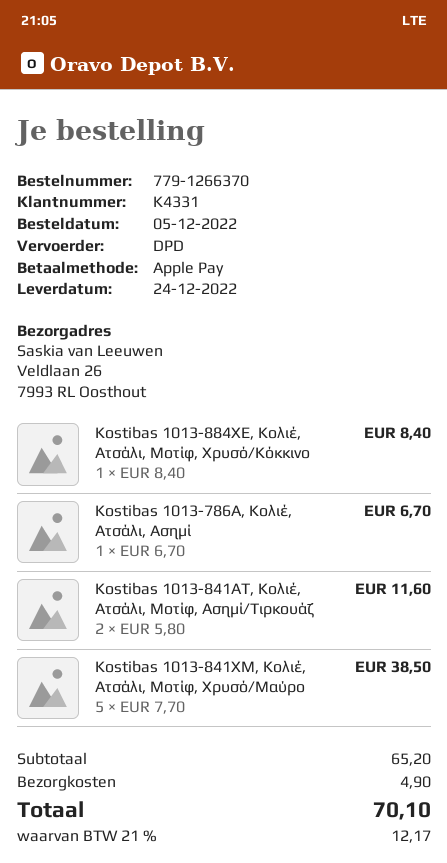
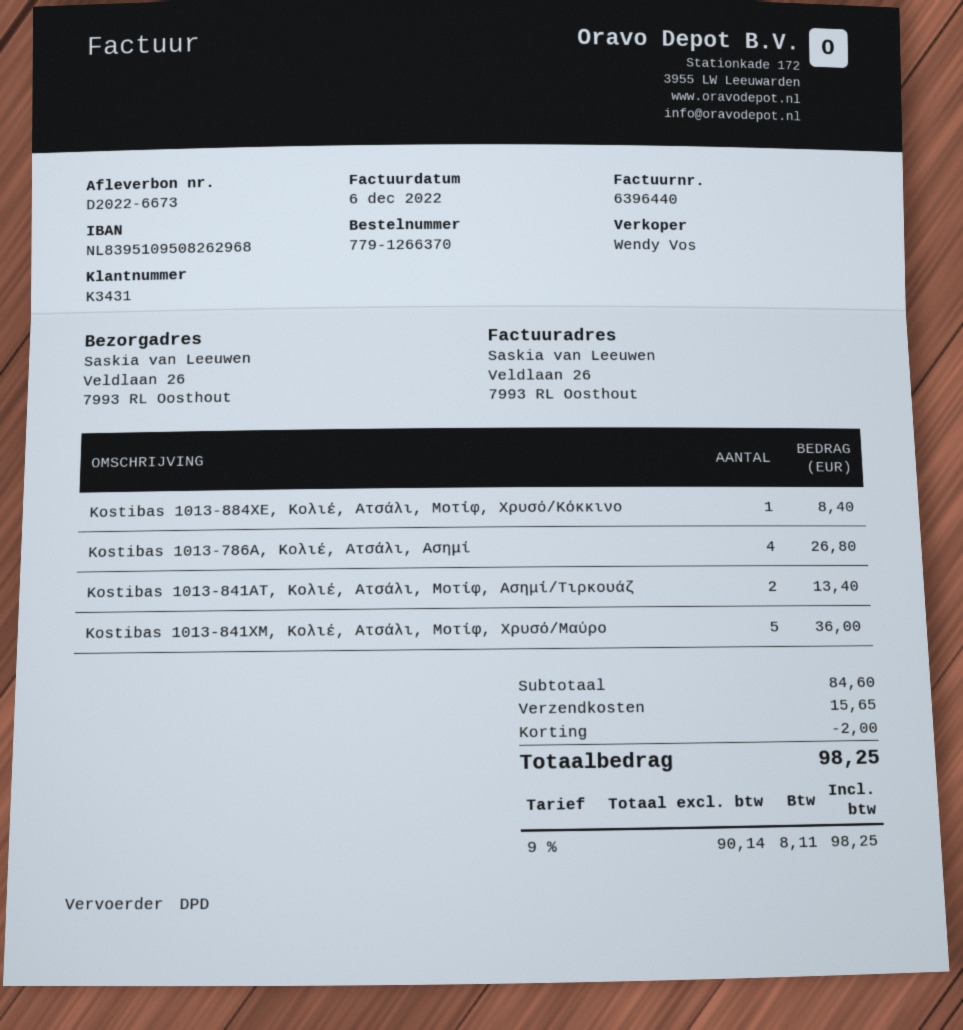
customer number: K4331 -> K3431
Kostibas 1013-786A, Κολιέ, Ατσάλι, Ασημί: 1 for 6.70 -> 4 for 26.80
Kostibas 1013-841AT, Κολιέ, Ατσάλι, Μοτίφ, Ασημί/Τιρκουάζ: 2 for 11.60 -> 2 for 13.40
Kostibas 1013-841XM, Κολιέ, Ατσάλι, Μοτίφ, Χρυσό/Μαύρο: 5 for 38.50 -> 5 for 36.00
subtotal: 65.20 -> 84.60
discount: none -> 2.00
shipping: 4.90 -> 15.65
tax: 21% = 12.17 -> 9% = 8.11
total: 70.10 -> 98.25

